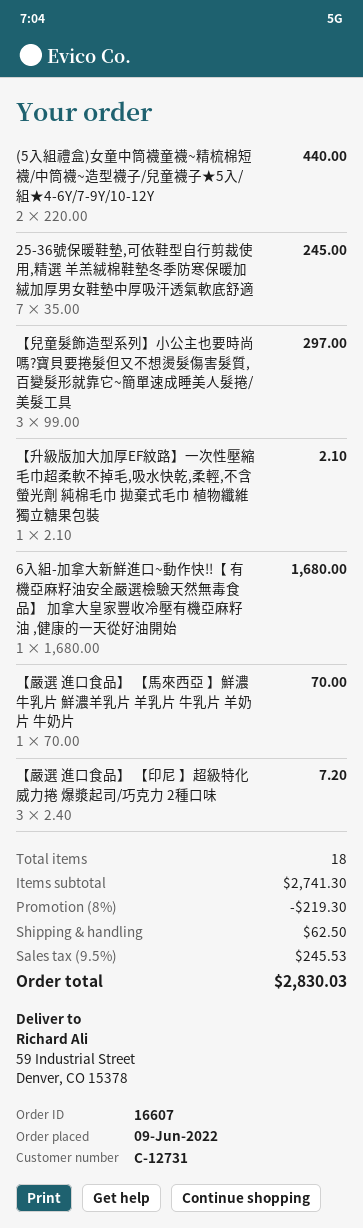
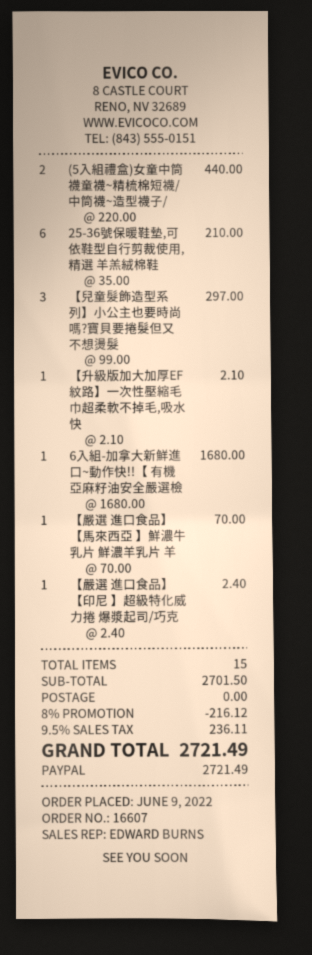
25-36號保暖鞋墊,可依鞋型自行剪裁使用,精選 羊羔絨棉鞋墊冬季防寒保暖加絨加厚男女鞋墊中厚吸汗透氣軟底舒適: 7 x 35.00 = 245.00 -> 6 x 35.00 = 210.00
【嚴選 進口食品】 【印尼 】超級特化威力捲 爆漿起司/巧克力 2種口味: 3 x 2.40 = 7.20 -> 1 x 2.40 = 2.40
total quantity: 18 -> 15
subtotal: 2741.30 -> 2701.50
discount: 8% = 219.30 -> 8% = 216.12
shipping: 62.50 -> 0.00
tax: 9.5% = 245.53 -> 9.5% = 236.11
total: 2830.03 -> 2721.49

